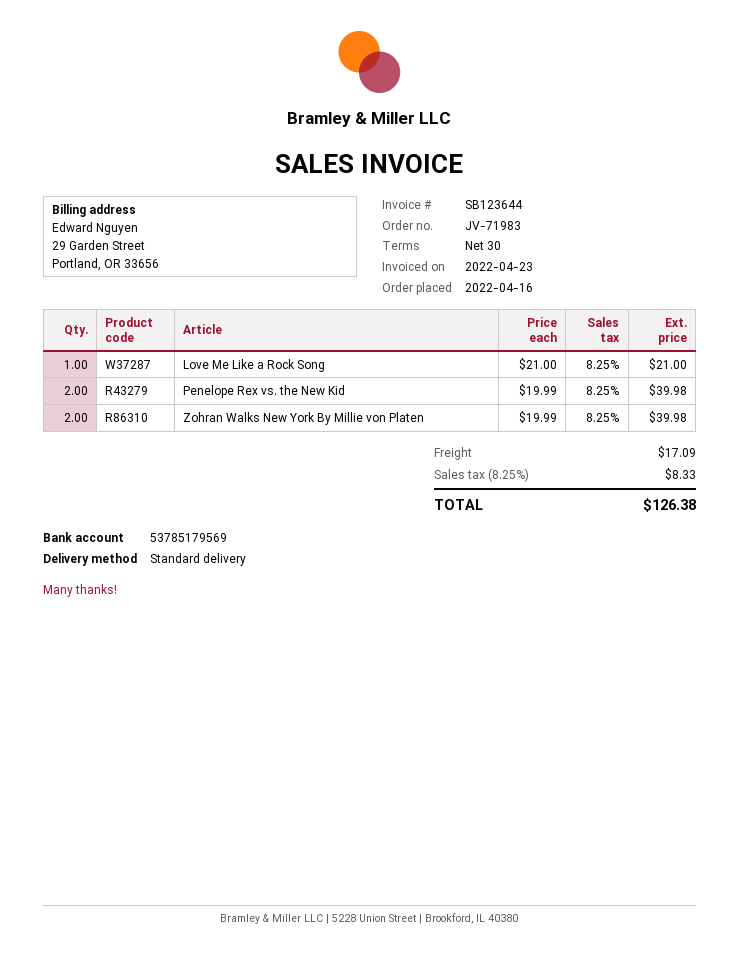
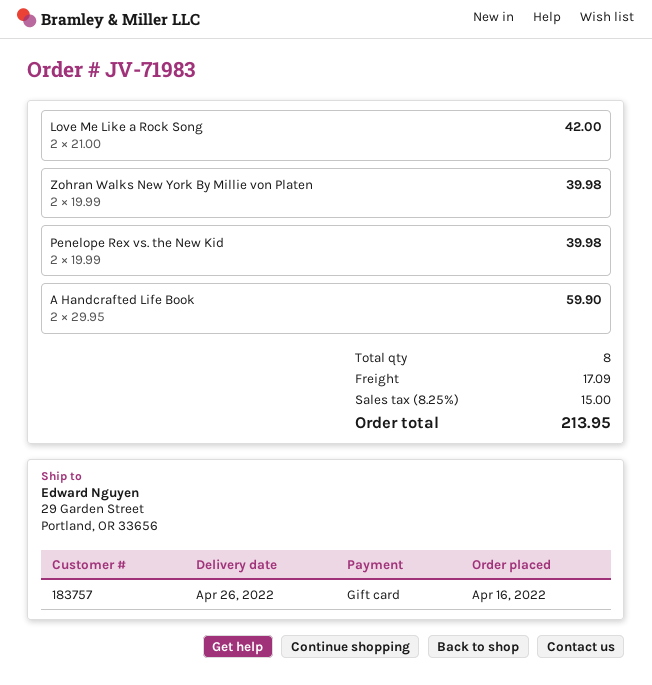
Love Me Like a Rock Song: 1 x 21.00 = 21.00 -> 2 x 21.00 = 42.00
A Handcrafted Life Book: none -> 2 x 29.95 = 59.90
tax: 8.25% = 8.33 -> 8.25% = 15.00
total: 126.38 -> 213.95

